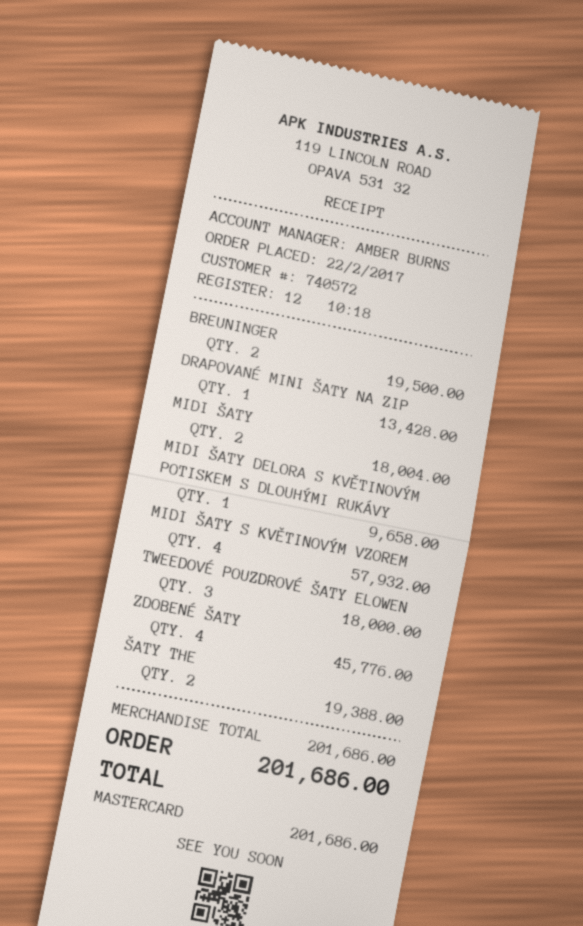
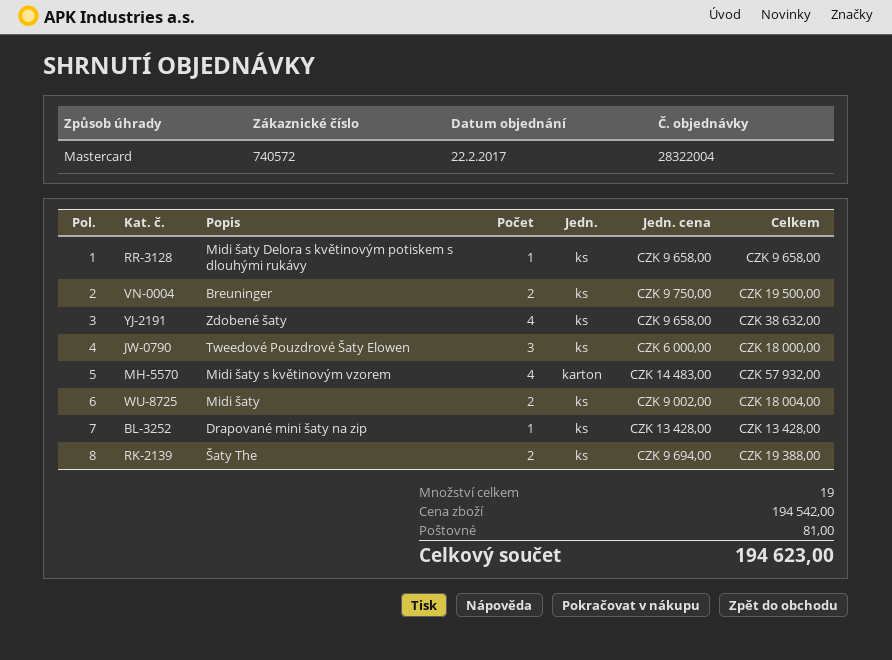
ZDOBENÉ ŠATY: 4 for 45776.00 -> 4 for 38632.00
subtotal: 201686.00 -> 194542.00
shipping: none -> 81.00
total: 201686.00 -> 194623.00

